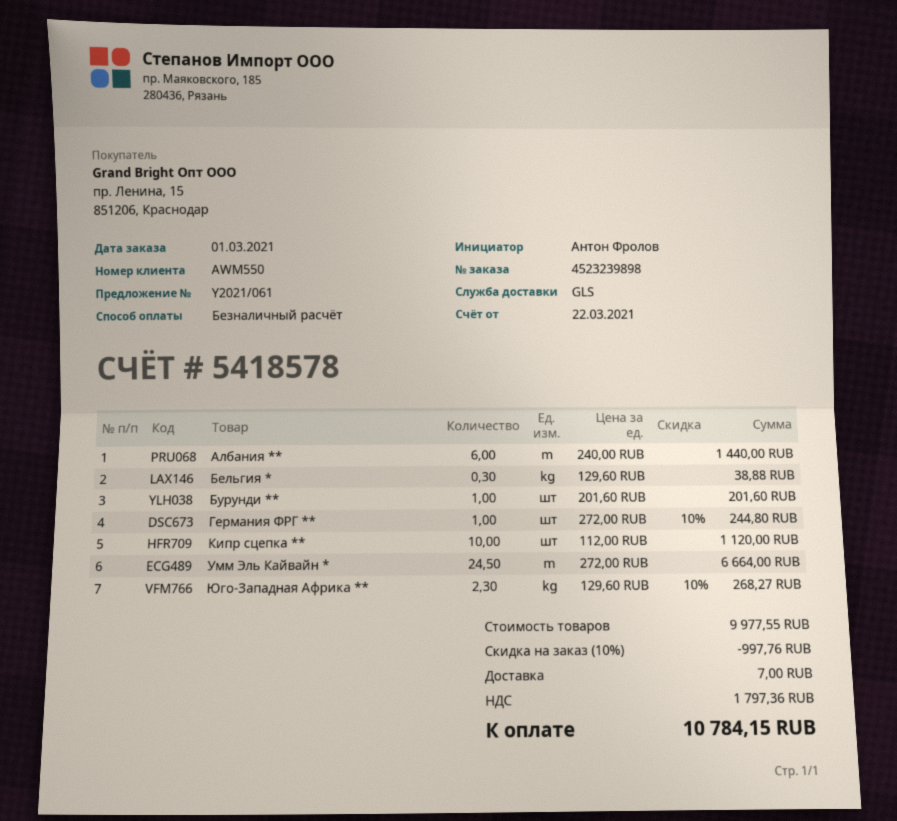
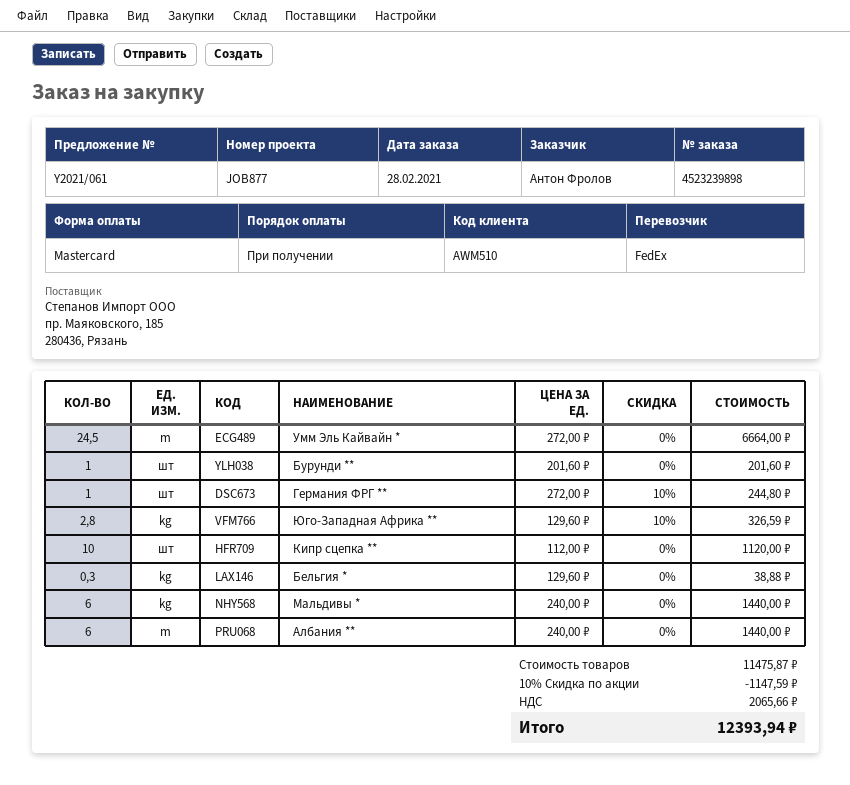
order date: 2021-03-01 -> 2021-02-28
customer number: AWM550 -> AWM510
payment method: bank transfer -> Mastercard
shipping method: GLS -> FedEx
Юго-Западная Африка **: 2.3 x 129.60 - 10% = 268.27 -> 2.8 x 129.60 - 10% = 326.59
Мальдивы *: none -> 6 x 240.00 = 1440.00
subtotal: 9977.55 -> 11475.87
discount: 10% = 997.76 -> 10% = 1147.59
shipping: 7.00 -> none
tax: 1797.36 -> 2065.66
total: 10784.15 -> 12393.94

